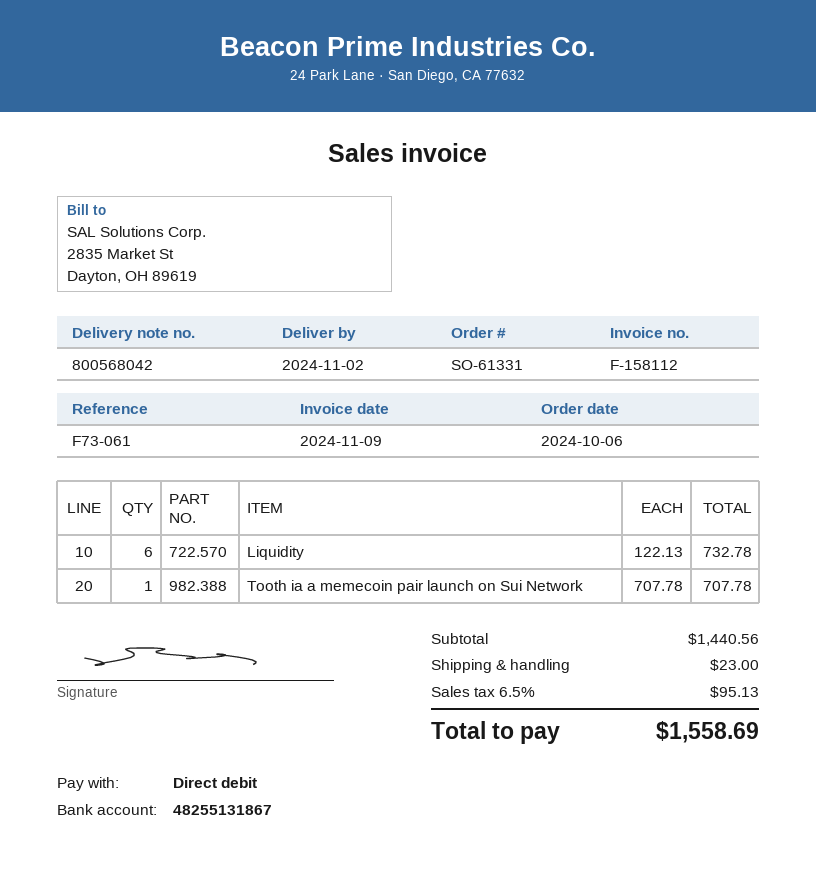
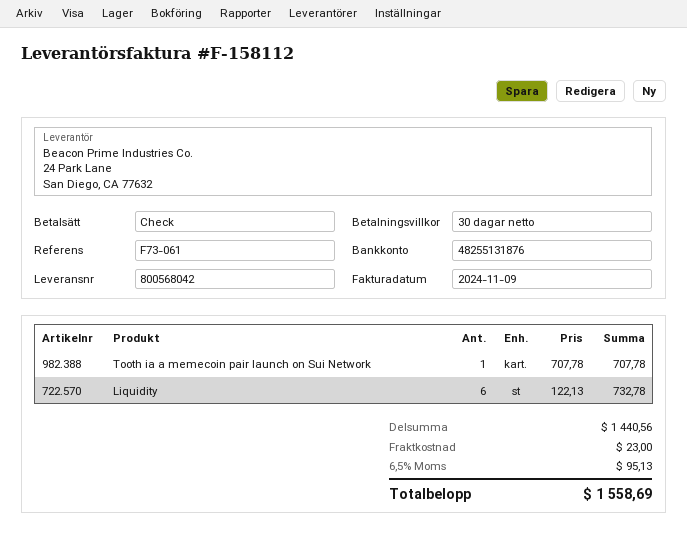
payment method: direct debit -> cheque
bank account: 48255131867 -> 48255131876

